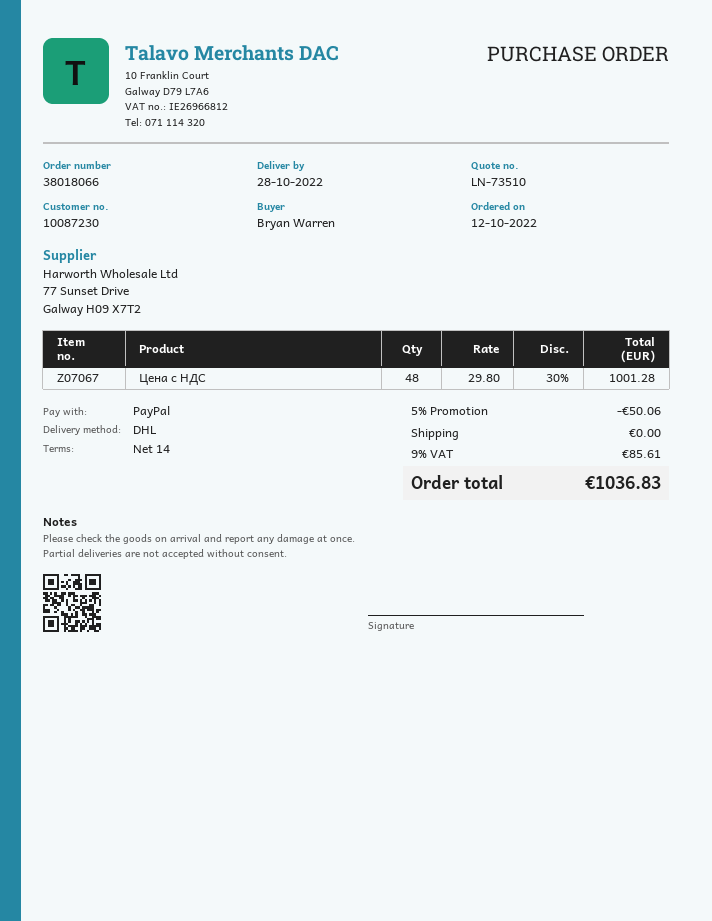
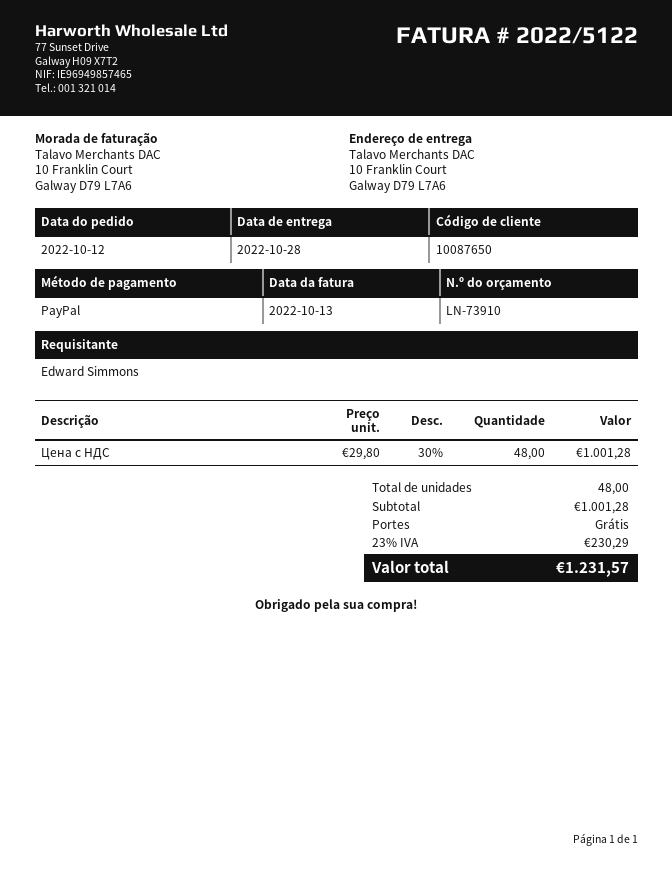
quote number: LN-73510 -> LN-73910
customer number: 10087230 -> 10087650
ordered by: Bryan Warren -> Edward Simmons
discount: 5% = 50.06 -> none
tax: 9% = 85.61 -> 23% = 230.29
total: 1036.83 -> 1231.57

